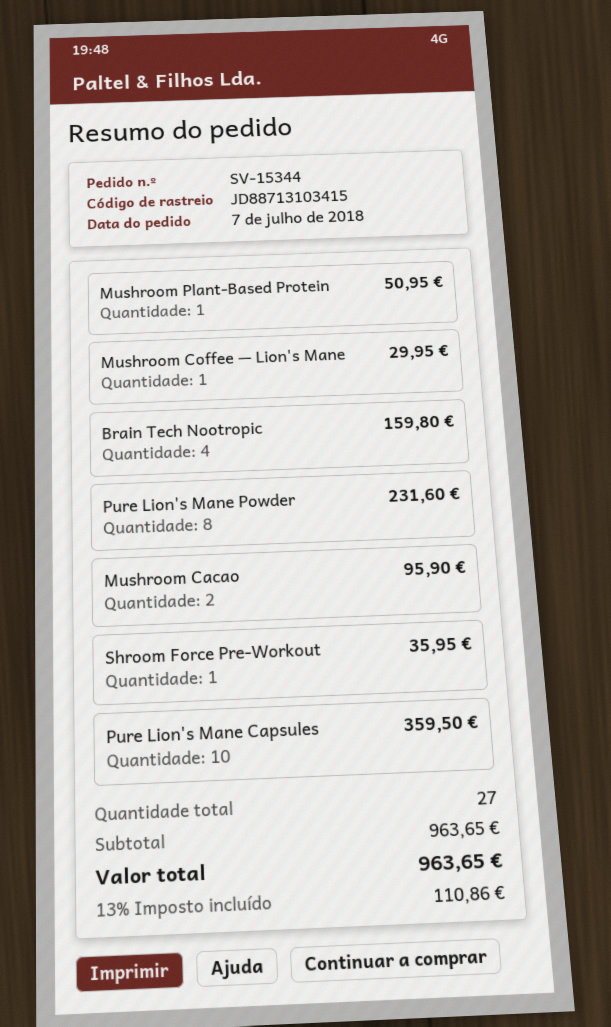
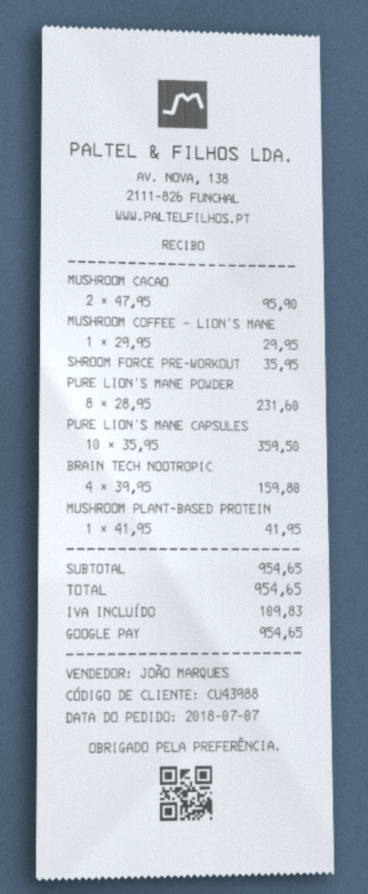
Mushroom Plant-Based Protein: 1 for 50.95 -> 1 for 41.95
subtotal: 963.65 -> 954.65
tax: 110.86 -> 109.83
total: 963.65 -> 954.65

